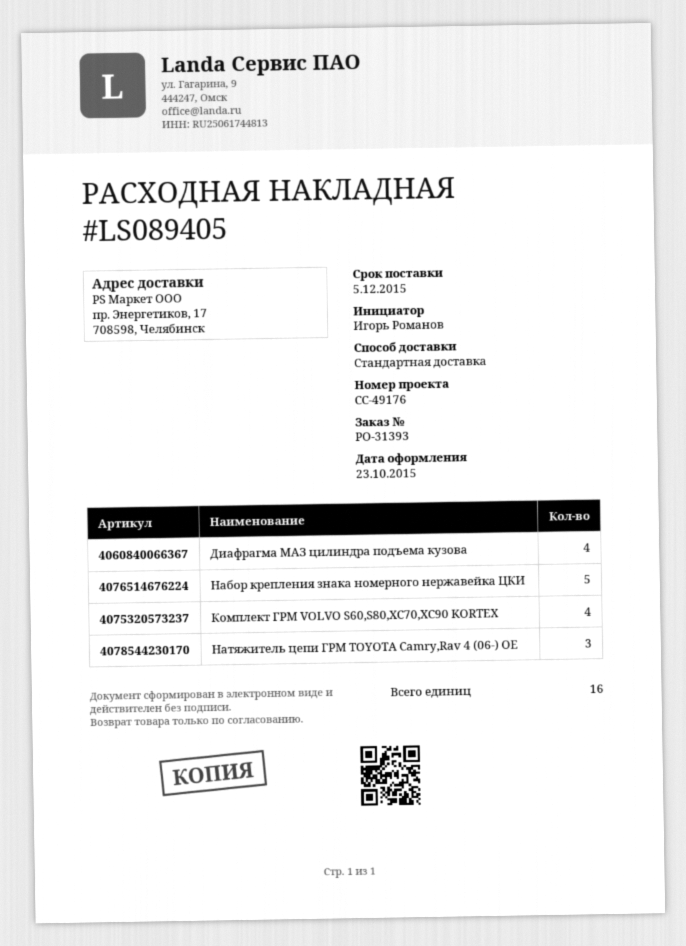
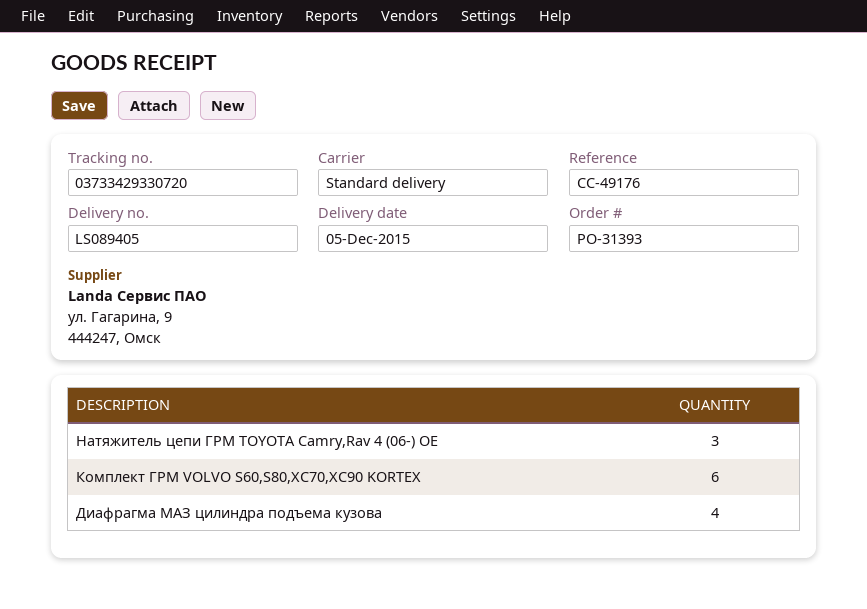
Набор крепления знака номерного нержавейка ЦКИ: 5 -> none
Комплект ГРМ VOLVO S60,S80,XC70,XC90 KORTEX: 4 -> 6

